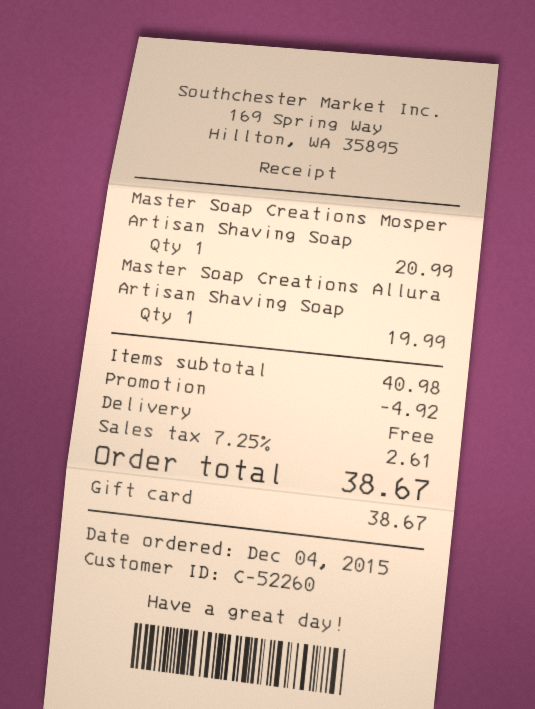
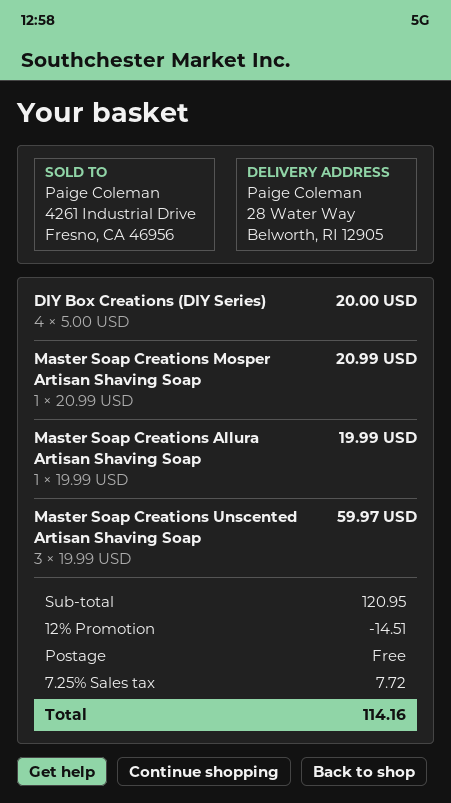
DIY Box Creations (DIY Series): none -> 4 for 20.00
Master Soap Creations Unscented Artisan Shaving Soap: none -> 3 for 59.97
subtotal: 40.98 -> 120.95
discount: 4.92 -> 14.51
tax: 7.25% = 2.61 -> 7.25% = 7.72
total: 38.67 -> 114.16

